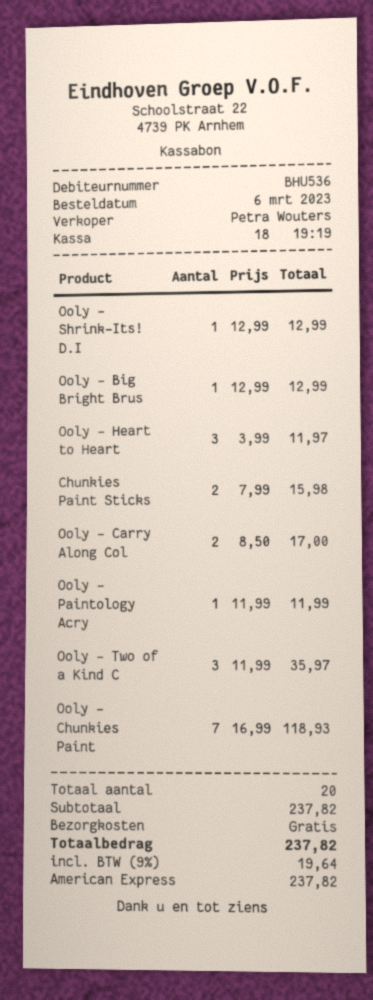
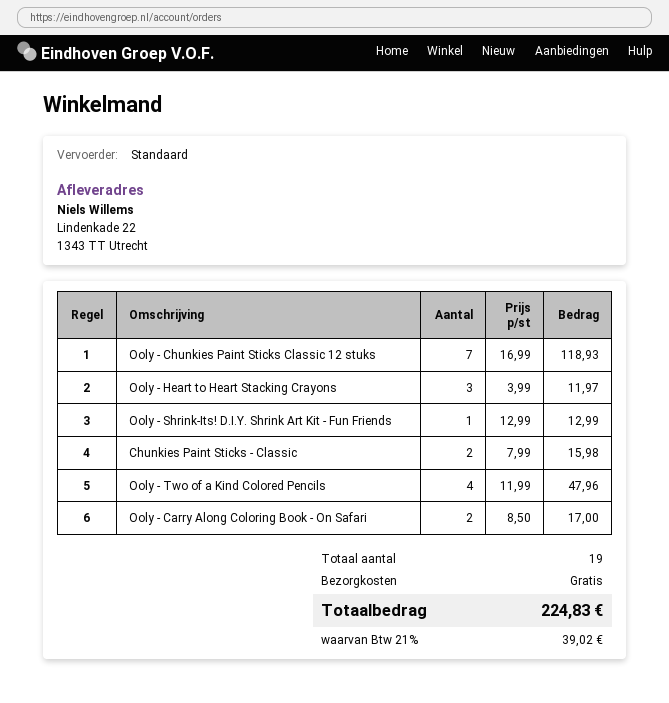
Ooly - Big Bright Brus: 1 x 12.99 = 12.99 -> none
Ooly - Paintology Acry: 1 x 11.99 = 11.99 -> none
Ooly - Two of a Kind C: 3 x 11.99 = 35.97 -> 4 x 11.99 = 47.96
total quantity: 20 -> 19
tax: 9% = 19.64 -> 21% = 39.02
total: 237.82 -> 224.83

